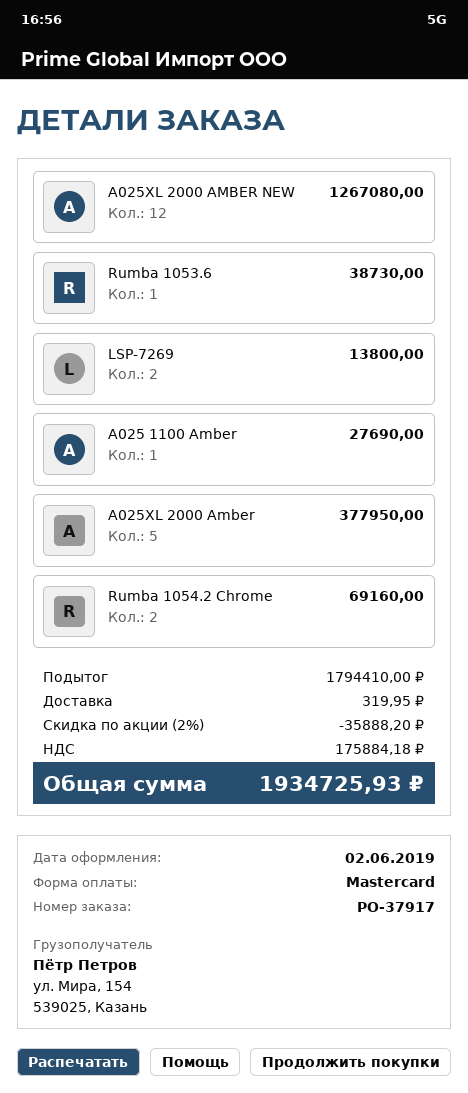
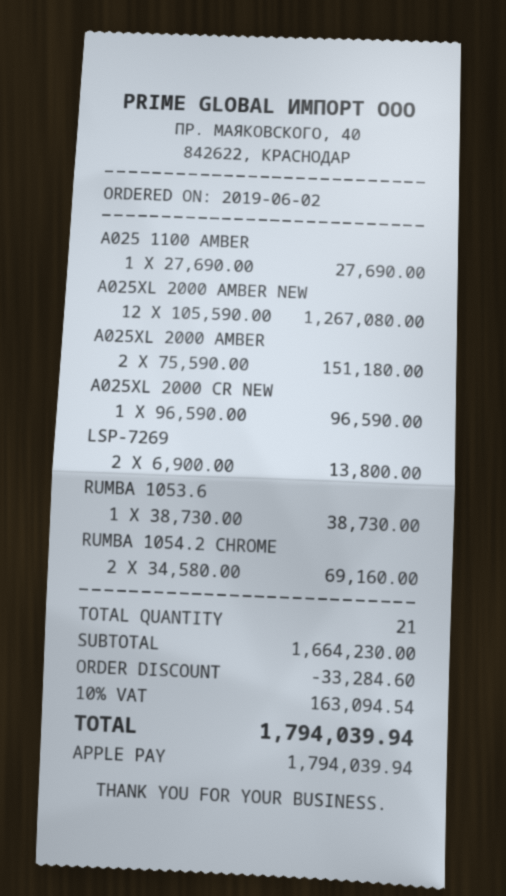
payment method: Mastercard -> Apple Pay
A025XL 2000 Amber: 5 for 377950.00 -> 2 for 151180.00
A025XL 2000 CR NEW: none -> 1 for 96590.00
subtotal: 1794410.00 -> 1664230.00
discount: 35888.20 -> 33284.60
shipping: 319.95 -> none
tax: 175884.18 -> 163094.54
total: 1934725.93 -> 1794039.94

